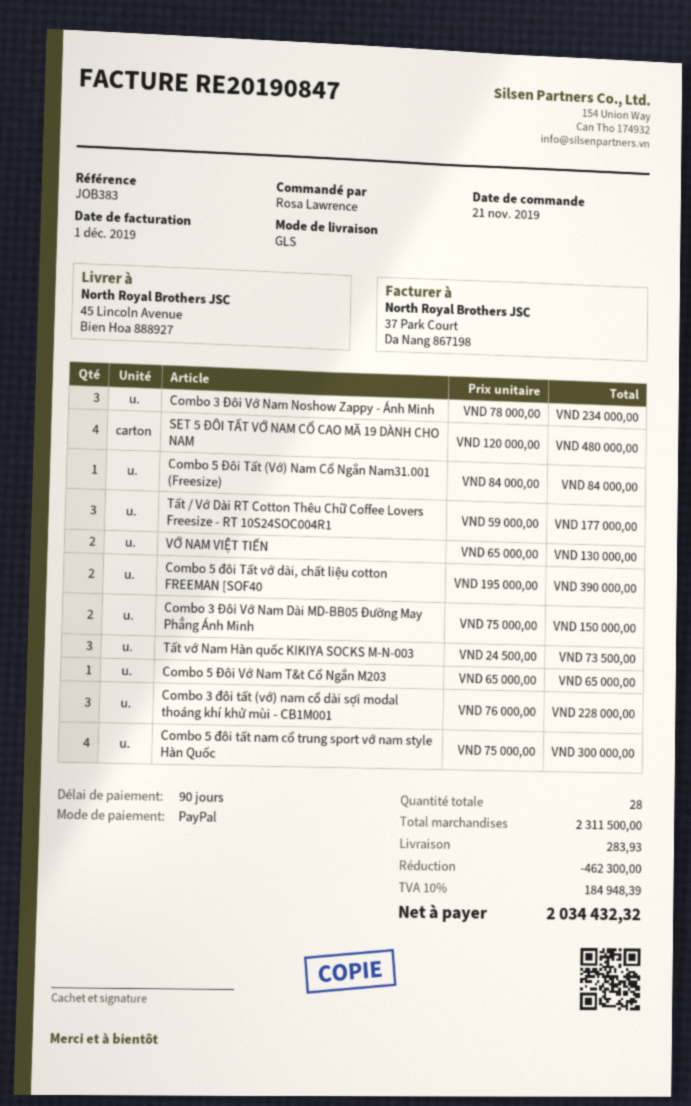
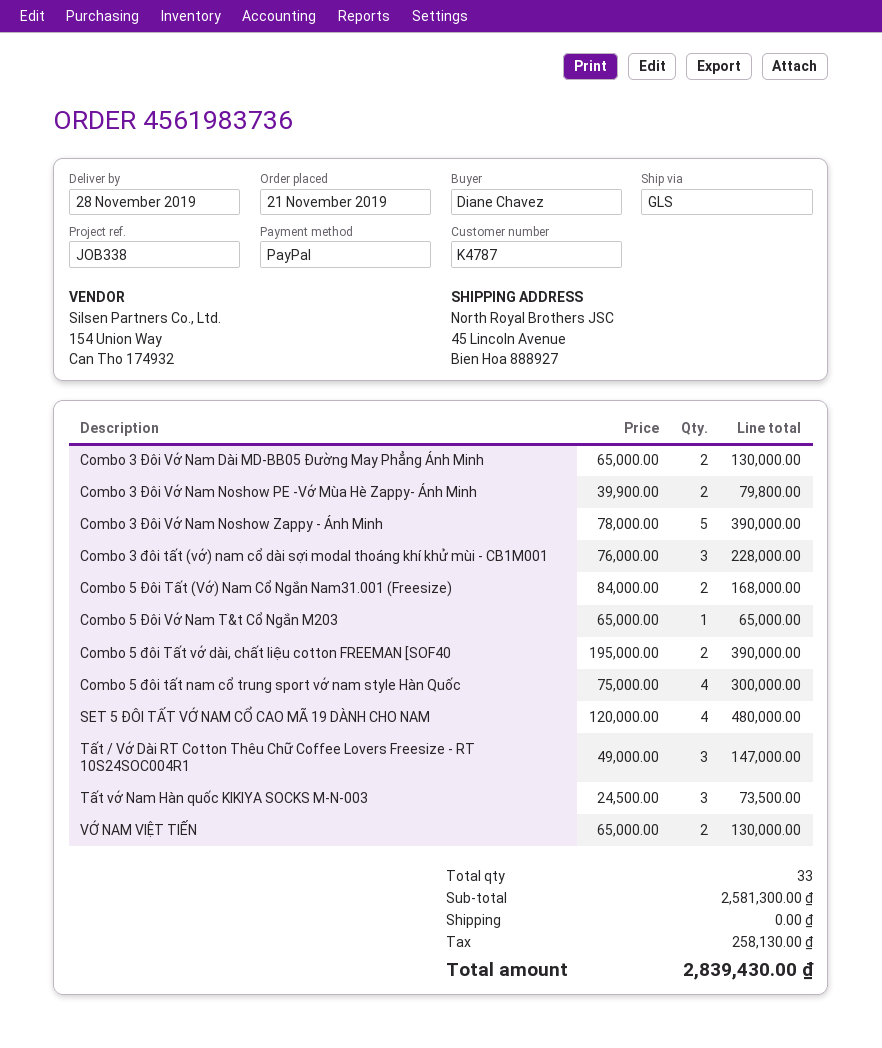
reference: JOB383 -> JOB338
ordered by: Rosa Lawrence -> Diane Chavez
Combo 3 Đôi Vớ Nam Noshow Zappy - Ánh Minh: 3 x 78000.00 = 234000.00 -> 5 x 78000.00 = 390000.00
Combo 5 Đôi Tất (Vớ) Nam Cổ Ngắn Nam31.001 (Freesize): 1 x 84000.00 = 84000.00 -> 2 x 84000.00 = 168000.00
Tất / Vớ Dài RT Cotton Thêu Chữ Coffee Lovers Freesize - RT 10S24SOC004R1: 3 x 59000.00 = 177000.00 -> 3 x 49000.00 = 147000.00
Combo 3 Đôi Vớ Nam Dài MD-BB05 Đường May Phẳng Ánh Minh: 2 x 75000.00 = 150000.00 -> 2 x 65000.00 = 130000.00
Combo 3 Đôi Vớ Nam Noshow PE -Vớ Mùa Hè Zappy- Ánh Minh: none -> 2 x 39900.00 = 79800.00
total quantity: 28 -> 33
subtotal: 2311500.00 -> 2581300.00
discount: 462300.00 -> none
shipping: 283.93 -> 0.00
tax: 184948.39 -> 258130.00
total: 2034432.32 -> 2839430.00

